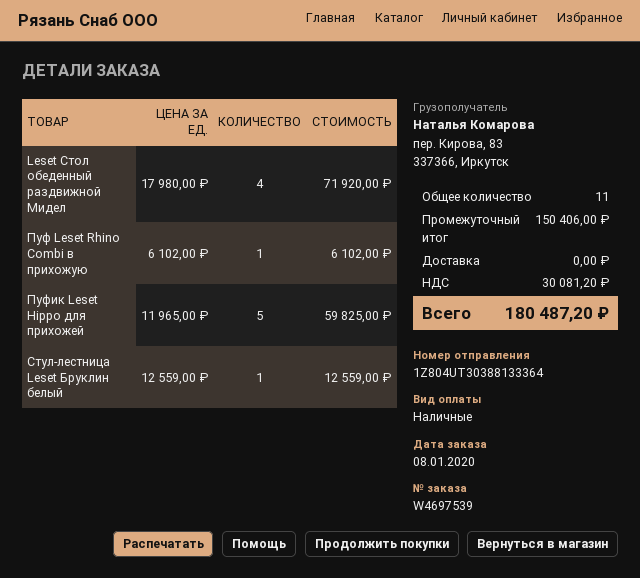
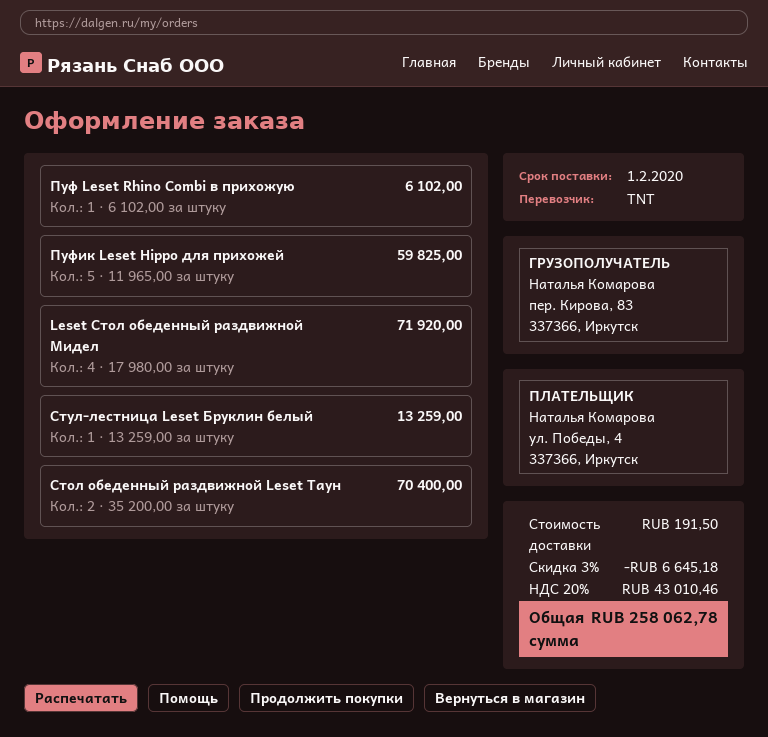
Стул-лестница Leset Бруклин белый: 1 x 12559.00 = 12559.00 -> 1 x 13259.00 = 13259.00
Стол обеденный раздвижной Leset Таун: none -> 2 x 35200.00 = 70400.00
discount: none -> 3% = 6645.18
shipping: 0.00 -> 191.50
tax: 30081.20 -> 43010.46
total: 180487.20 -> 258062.78

